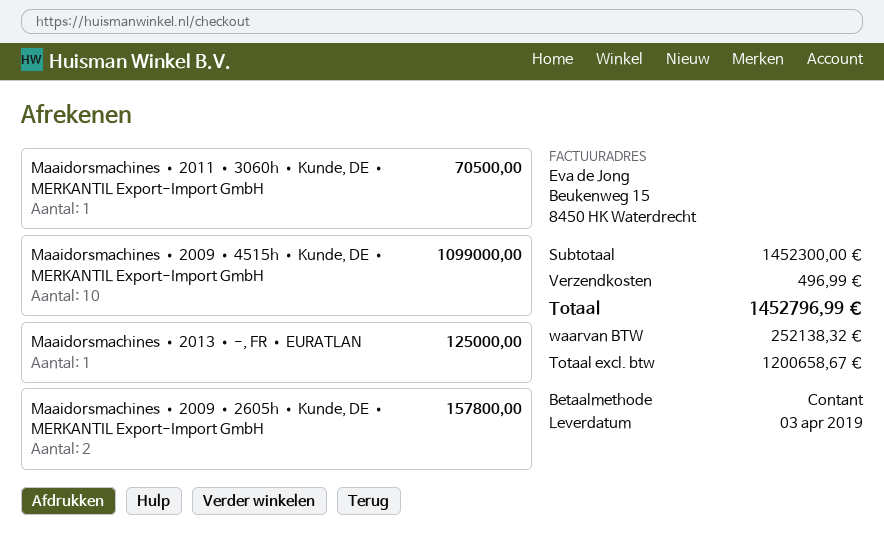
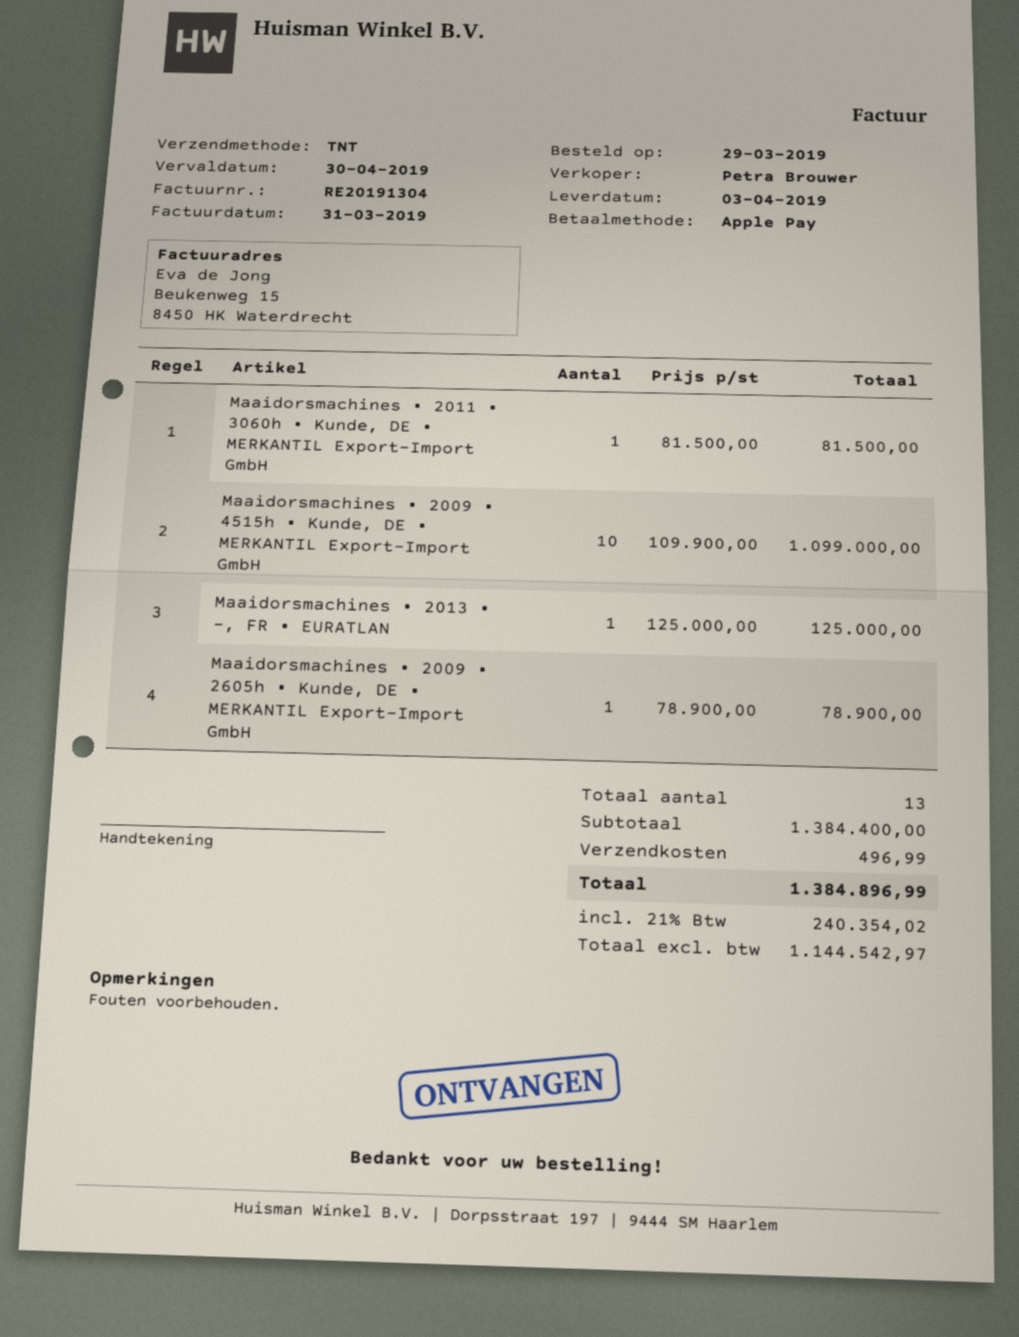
payment method: cash -> Apple Pay
Maaidorsmachines • 2011 • 3060h • Kunde, DE • MERKANTIL Export-Import GmbH: 1 for 70500.00 -> 1 for 81500.00
Maaidorsmachines • 2009 • 2605h • Kunde, DE • MERKANTIL Export-Import GmbH: 2 for 157800.00 -> 1 for 78900.00
subtotal: 1452300.00 -> 1384400.00
net: 1200658.67 -> 1144542.97
tax: 252138.32 -> 240354.02
total: 1452796.99 -> 1384896.99

